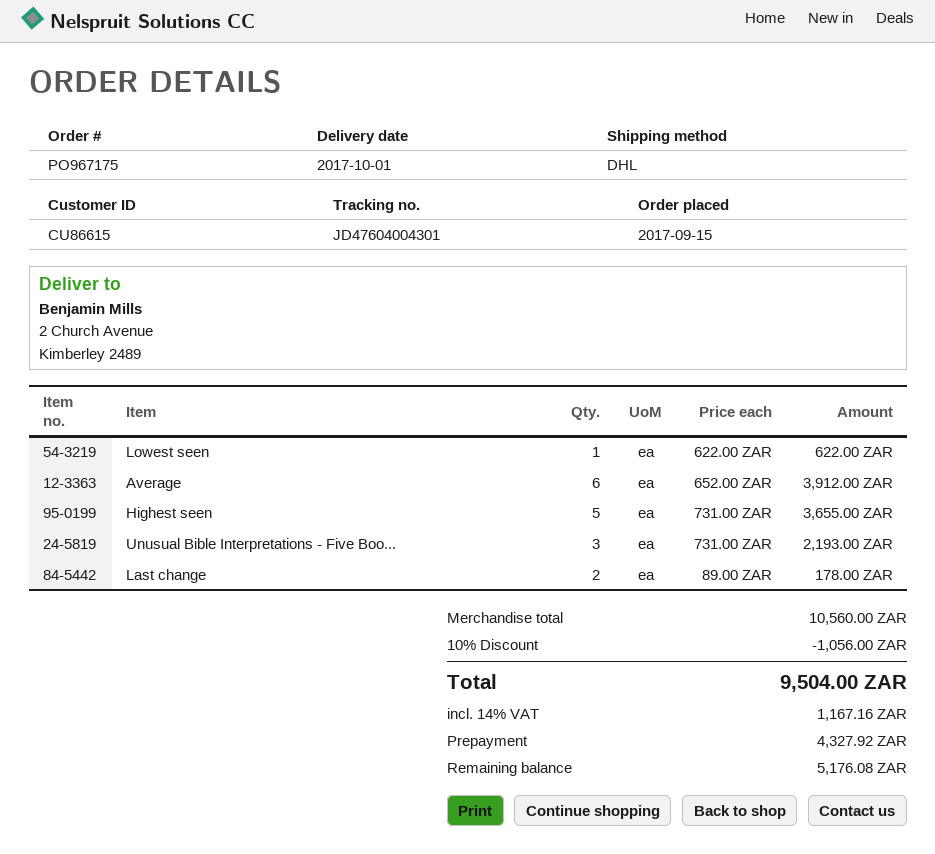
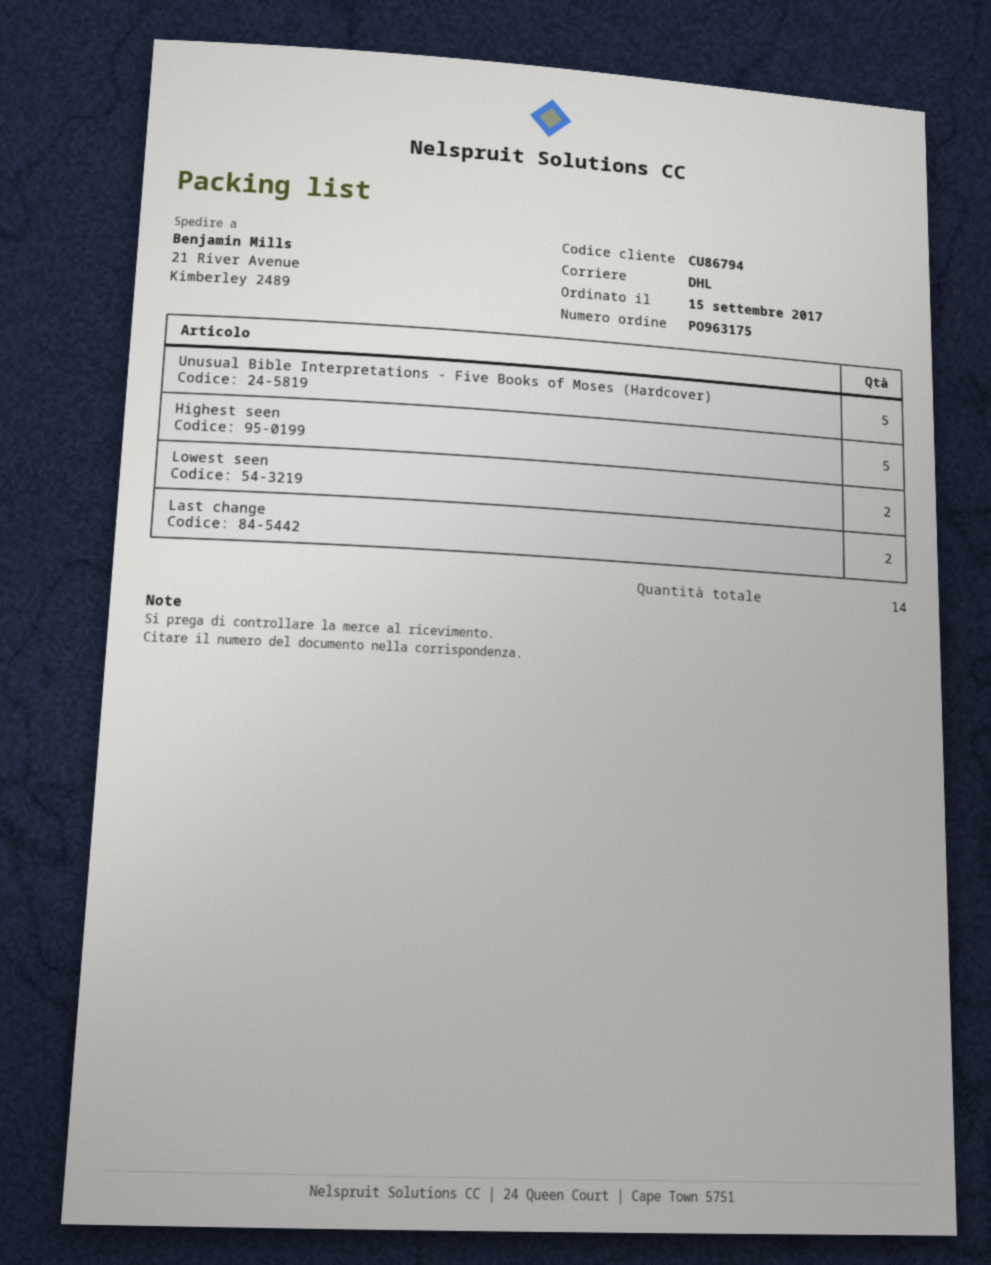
order number: PO967175 -> PO963175
customer number: CU86615 -> CU86794
ship to: 2 Church Avenue, Kimberley 2489 -> 21 River Avenue, Kimberley 2489
Lowest seen: 1 -> 2
Average: 6 -> none
Unusual Bible Interpretations - Five Boo...: 3 -> 5

